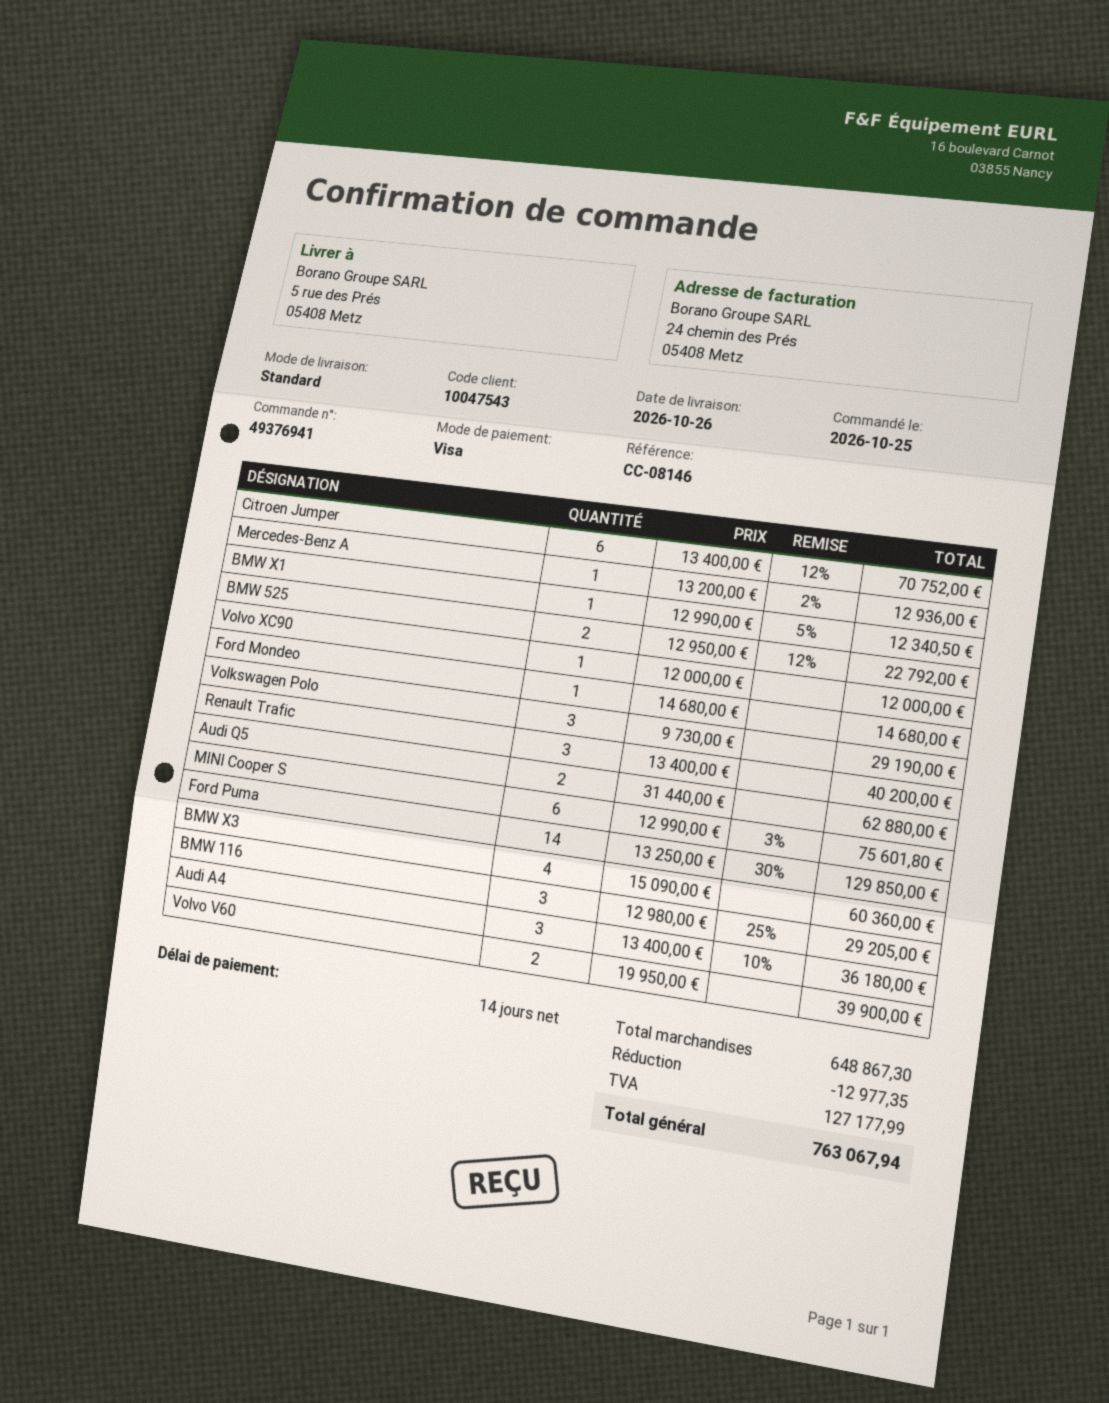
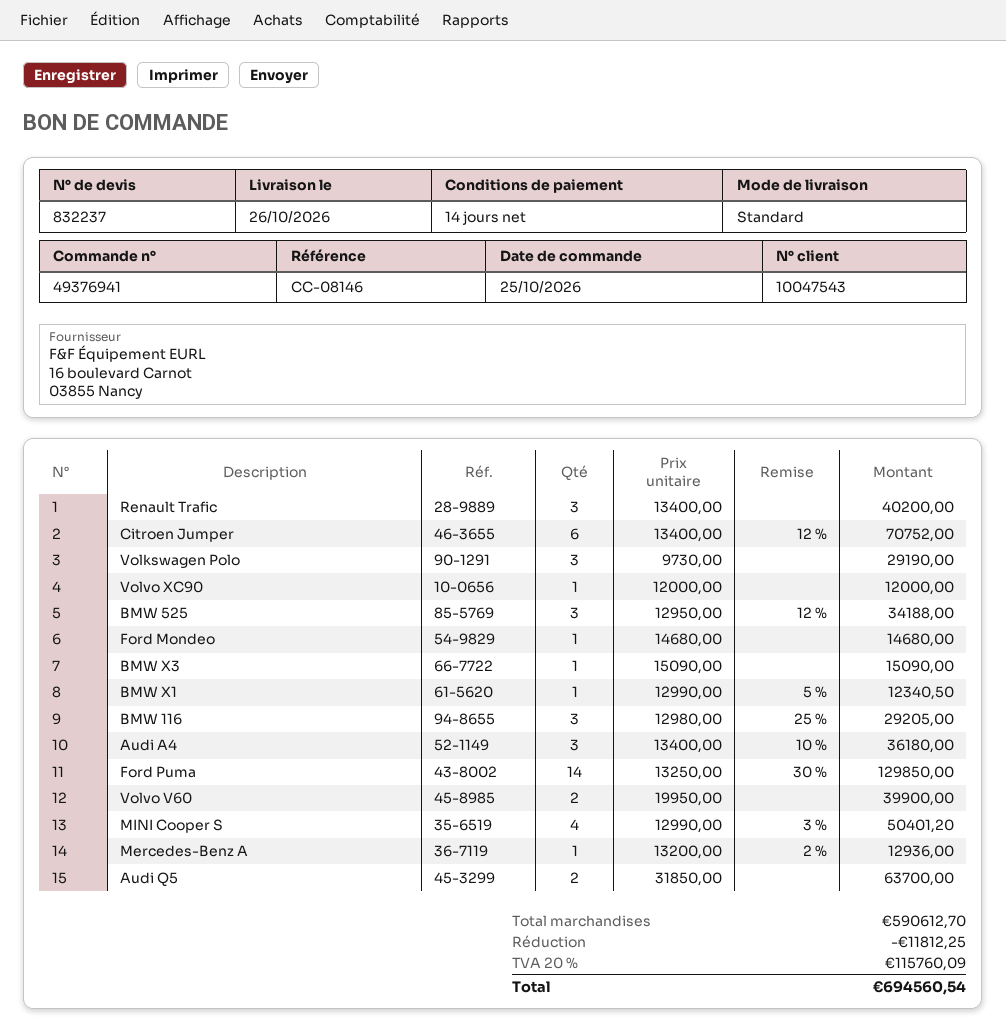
BMW 525: 2 x 12950.00 - 12% = 22792.00 -> 3 x 12950.00 - 12% = 34188.00
Audi Q5: 2 x 31440.00 = 62880.00 -> 2 x 31850.00 = 63700.00
MINI Cooper S: 6 x 12990.00 - 3% = 75601.80 -> 4 x 12990.00 - 3% = 50401.20
BMW X3: 4 x 15090.00 = 60360.00 -> 1 x 15090.00 = 15090.00
subtotal: 648867.30 -> 590612.70
discount: 12977.35 -> 11812.25
tax: 127177.99 -> 115760.09
total: 763067.94 -> 694560.54

